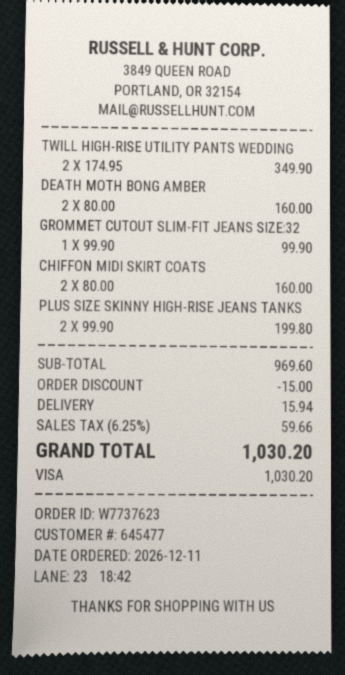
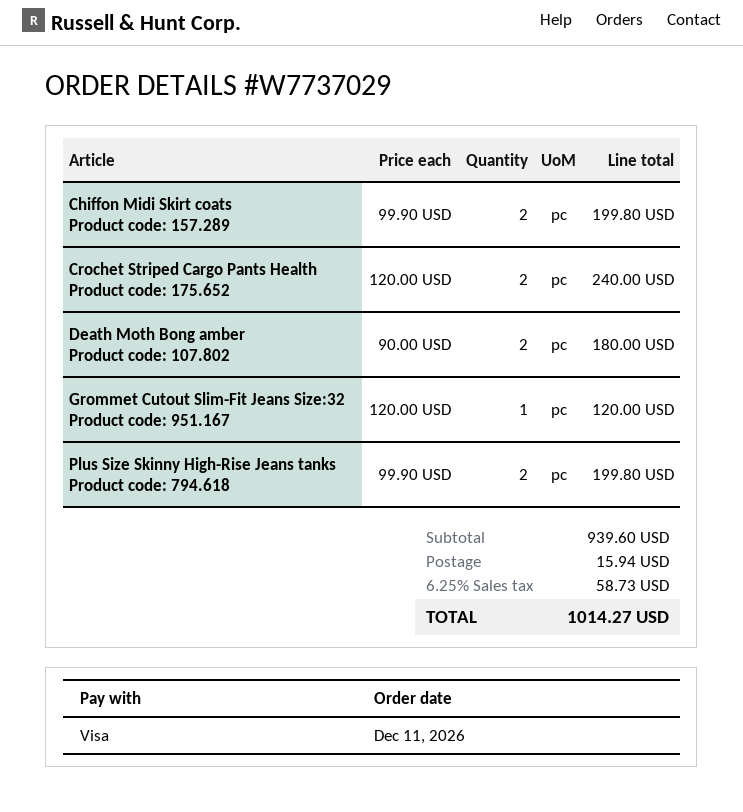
order number: W7737623 -> W7737029
TWILL HIGH-RISE UTILITY PANTS WEDDING: 2 x 174.95 = 349.90 -> none
DEATH MOTH BONG AMBER: 2 x 80.00 = 160.00 -> 2 x 90.00 = 180.00
GROMMET CUTOUT SLIM-FIT JEANS SIZE:32: 1 x 99.90 = 99.90 -> 1 x 120.00 = 120.00
CHIFFON MIDI SKIRT COATS: 2 x 80.00 = 160.00 -> 2 x 99.90 = 199.80
Crochet Striped Cargo Pants Health: none -> 2 x 120.00 = 240.00
subtotal: 969.60 -> 939.60
discount: 15.00 -> none
tax: 6.25% = 59.66 -> 6.25% = 58.73
total: 1030.20 -> 1014.27

